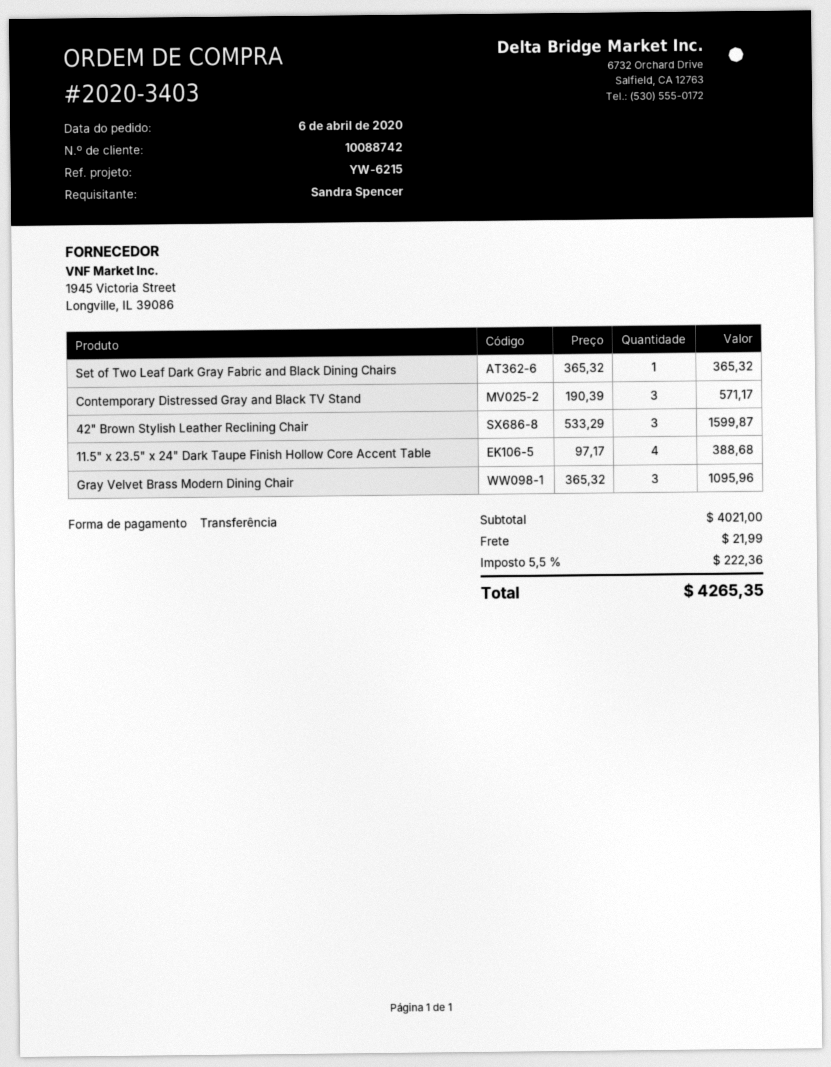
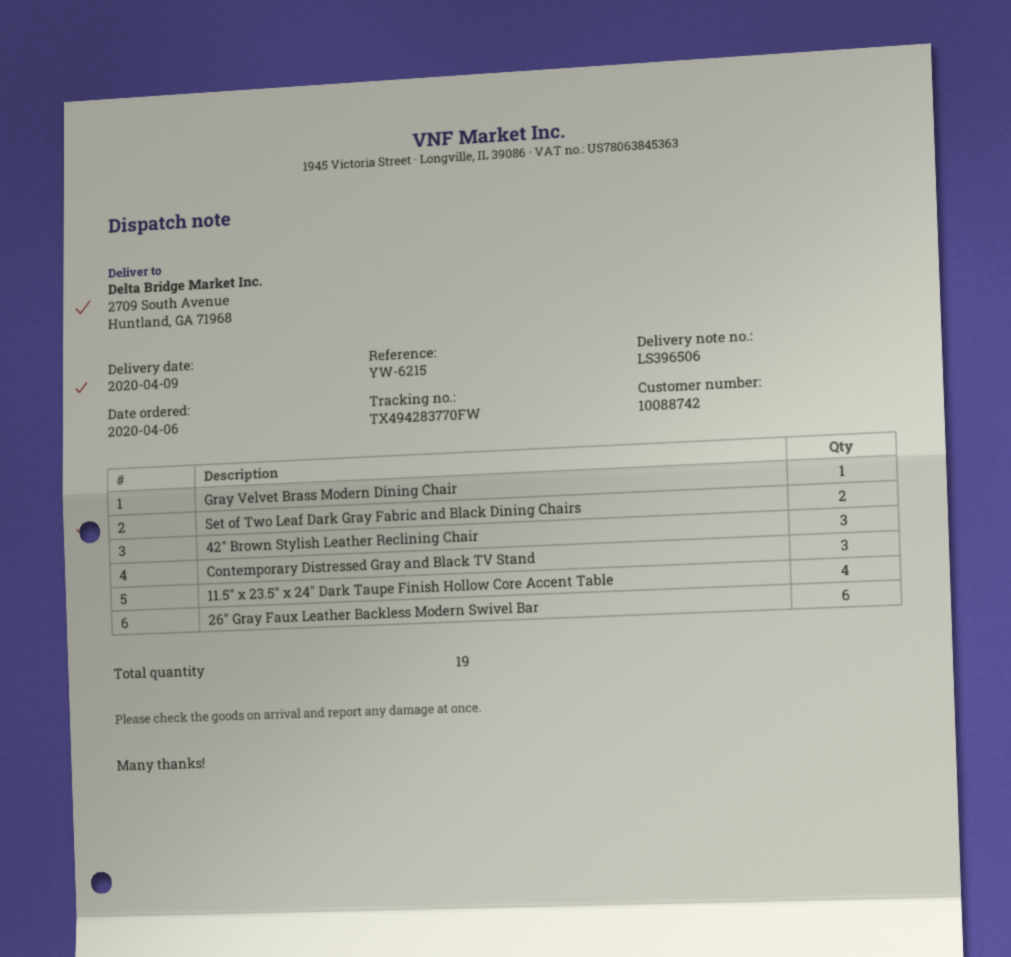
Set of Two Leaf Dark Gray Fabric and Black Dining Chairs: 1 -> 2
Gray Velvet Brass Modern Dining Chair: 3 -> 1
26" Gray Faux Leather Backless Modern Swivel Bar: none -> 6

